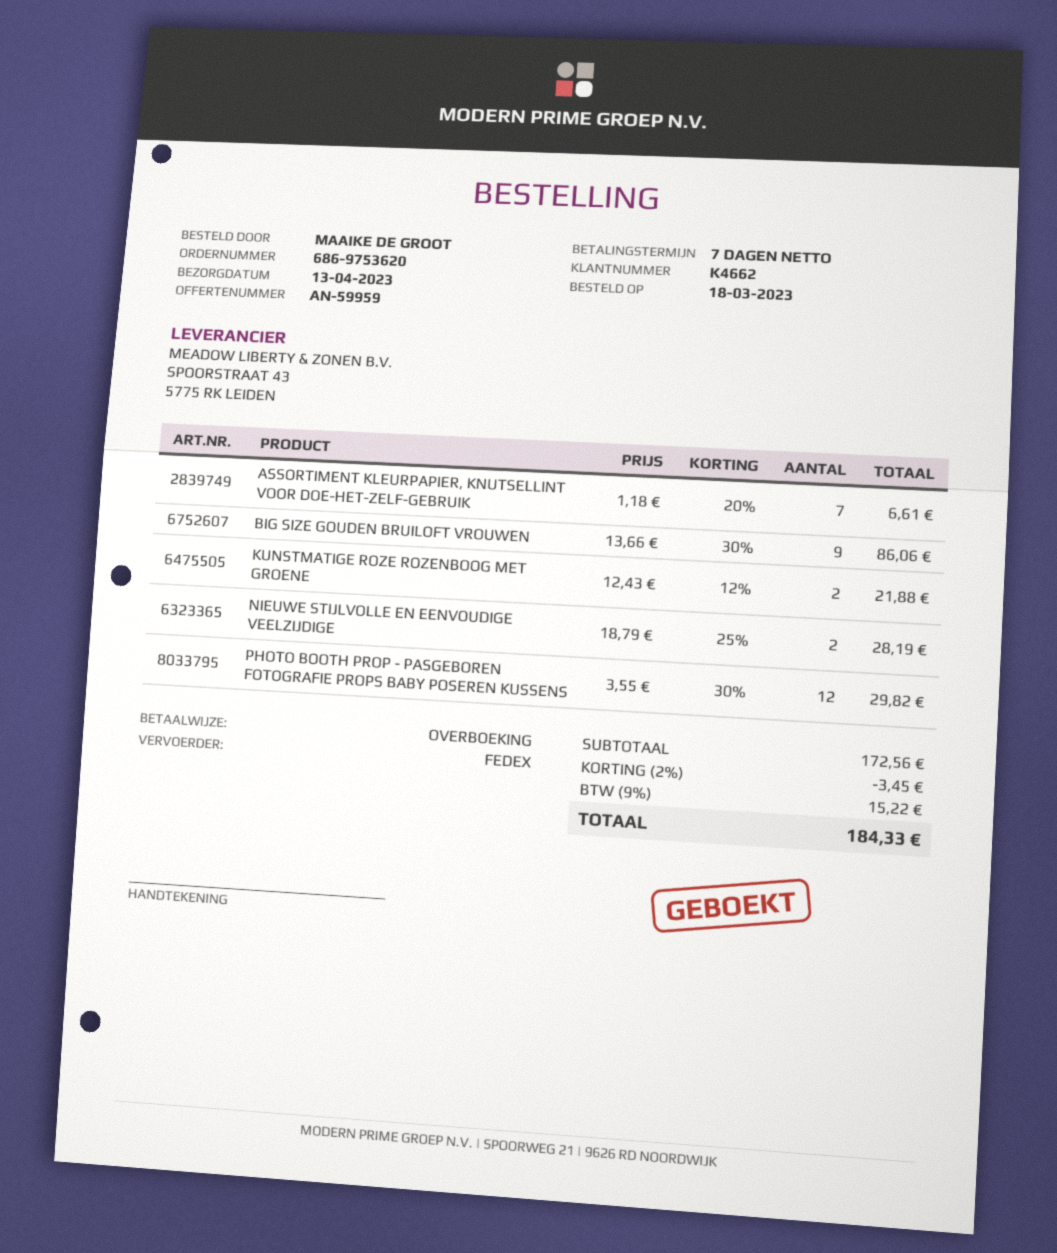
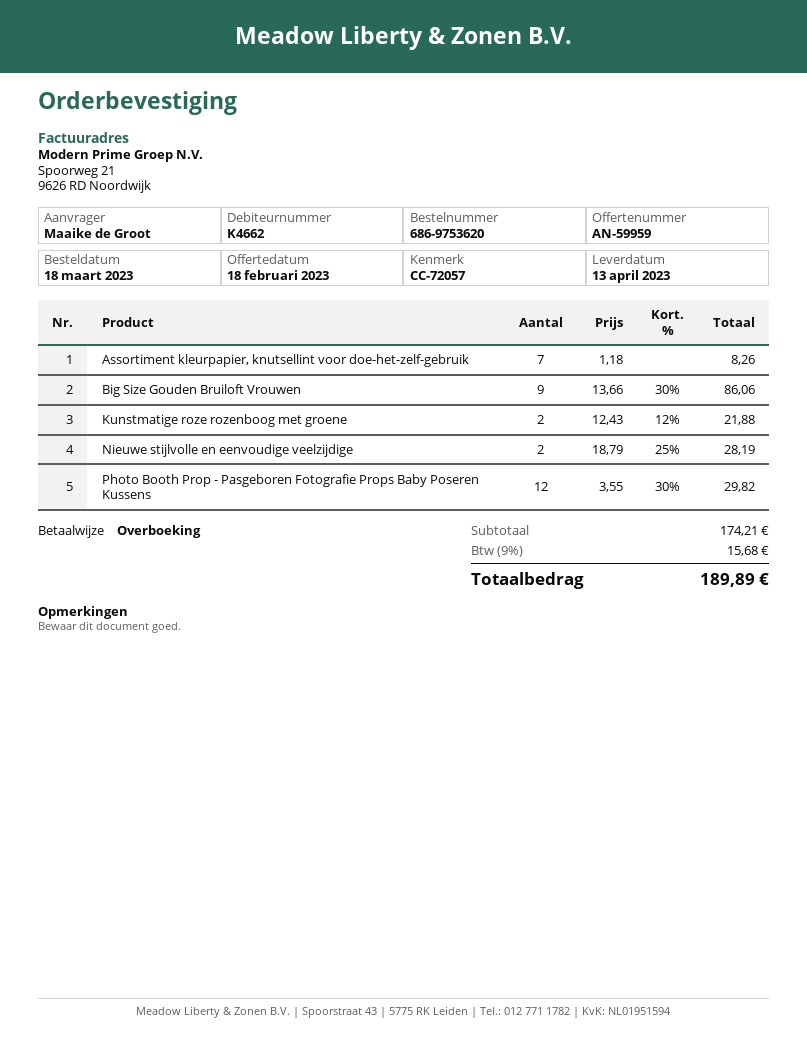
ASSORTIMENT KLEURPAPIER, KNUTSELLINT VOOR DOE-HET-ZELF-GEBRUIK: 7 x 1.18 - 20% = 6.61 -> 7 x 1.18 = 8.26
subtotal: 172.56 -> 174.21
discount: 2% = 3.45 -> none
tax: 9% = 15.22 -> 9% = 15.68
total: 184.33 -> 189.89

